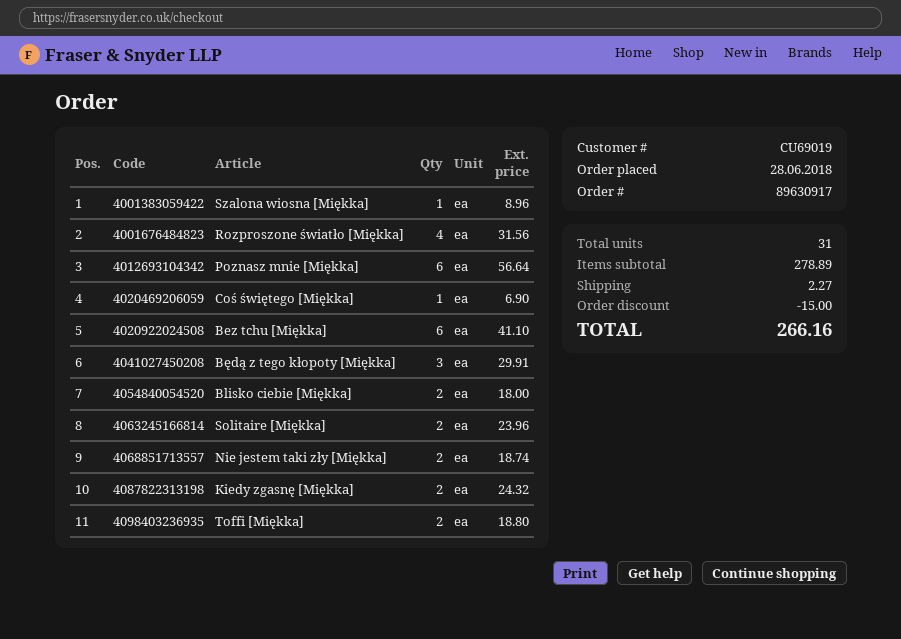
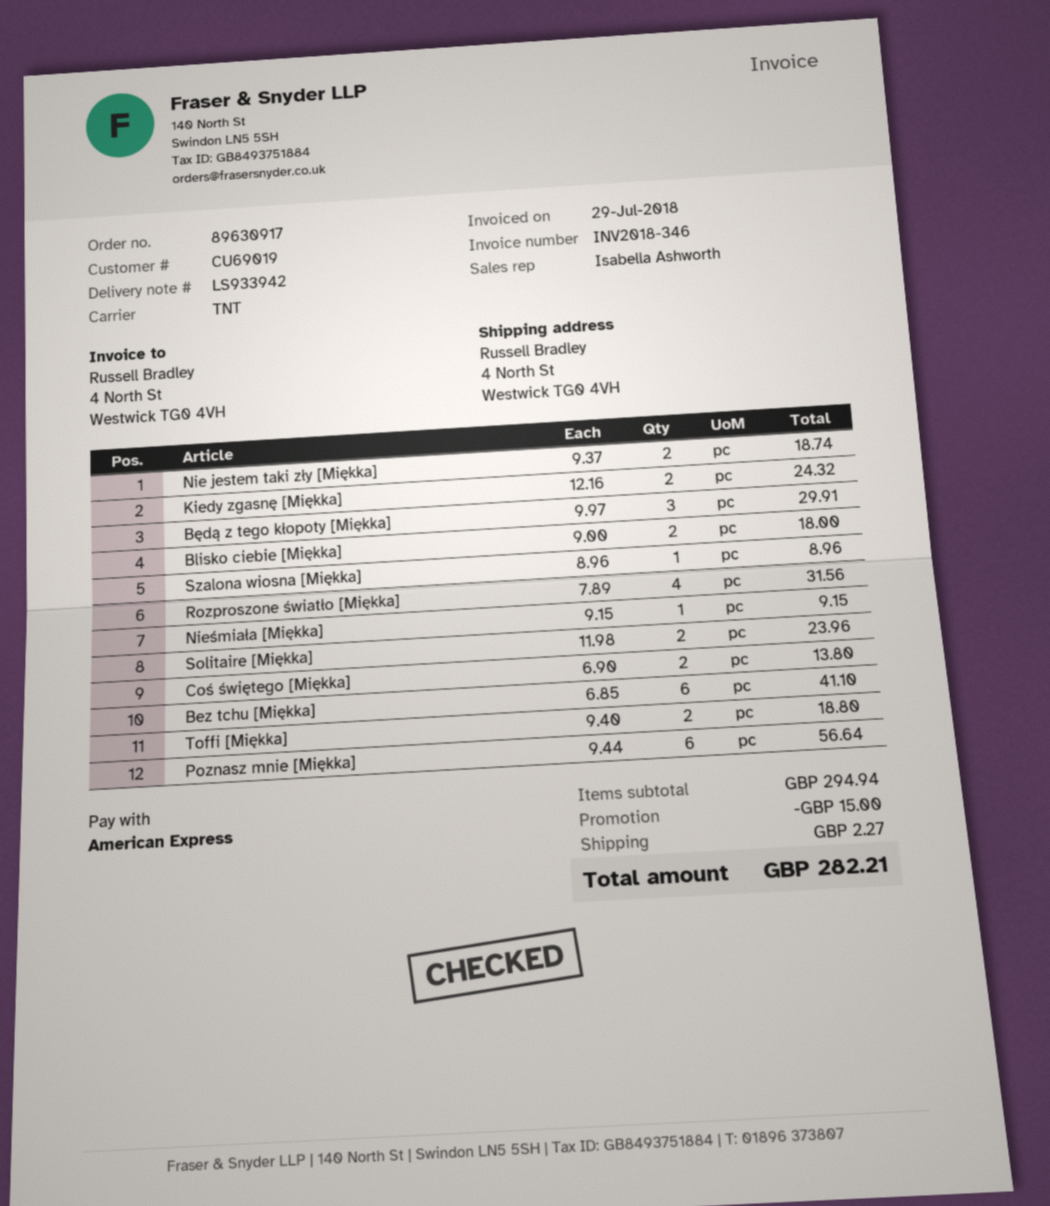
Coś świętego [Miękka]: 1 for 6.90 -> 2 for 13.80
Nieśmiała [Miękka]: none -> 1 for 9.15
subtotal: 278.89 -> 294.94
total: 266.16 -> 282.21

